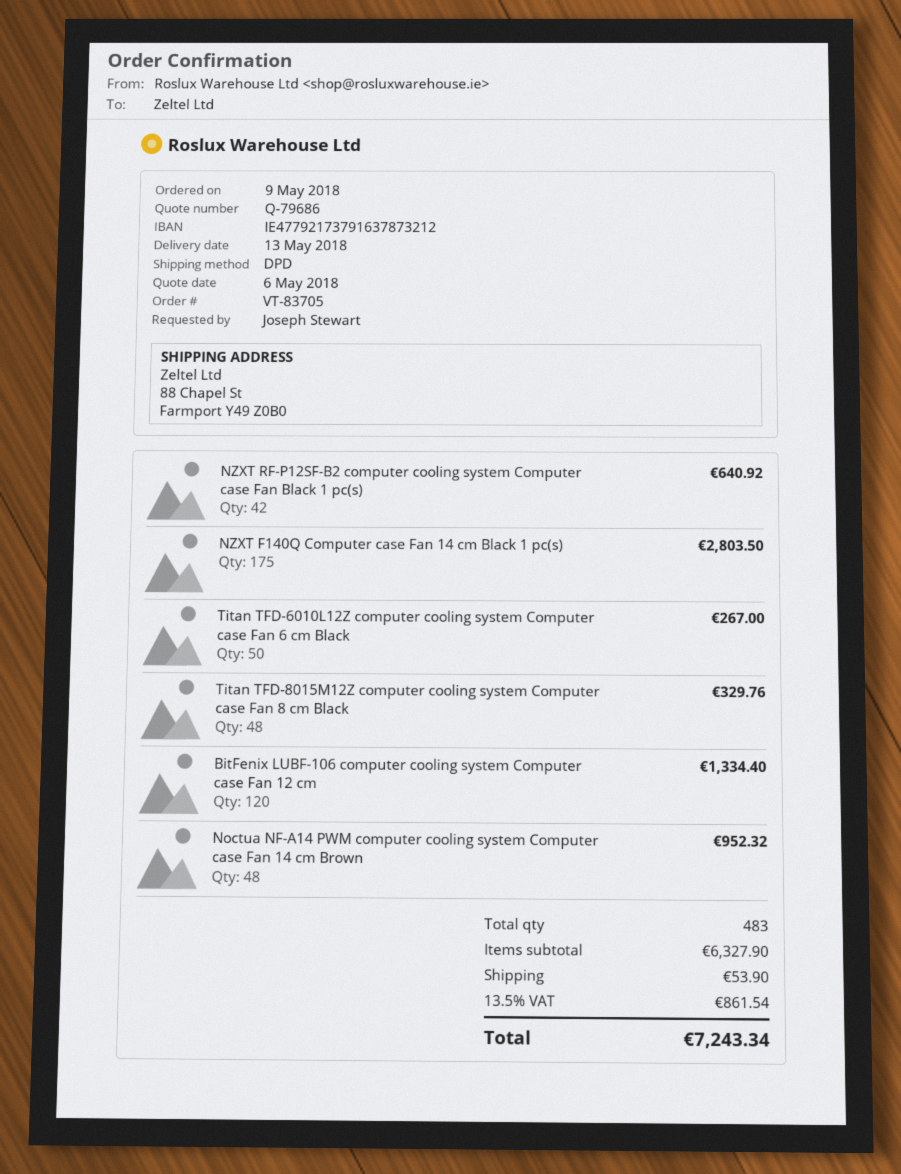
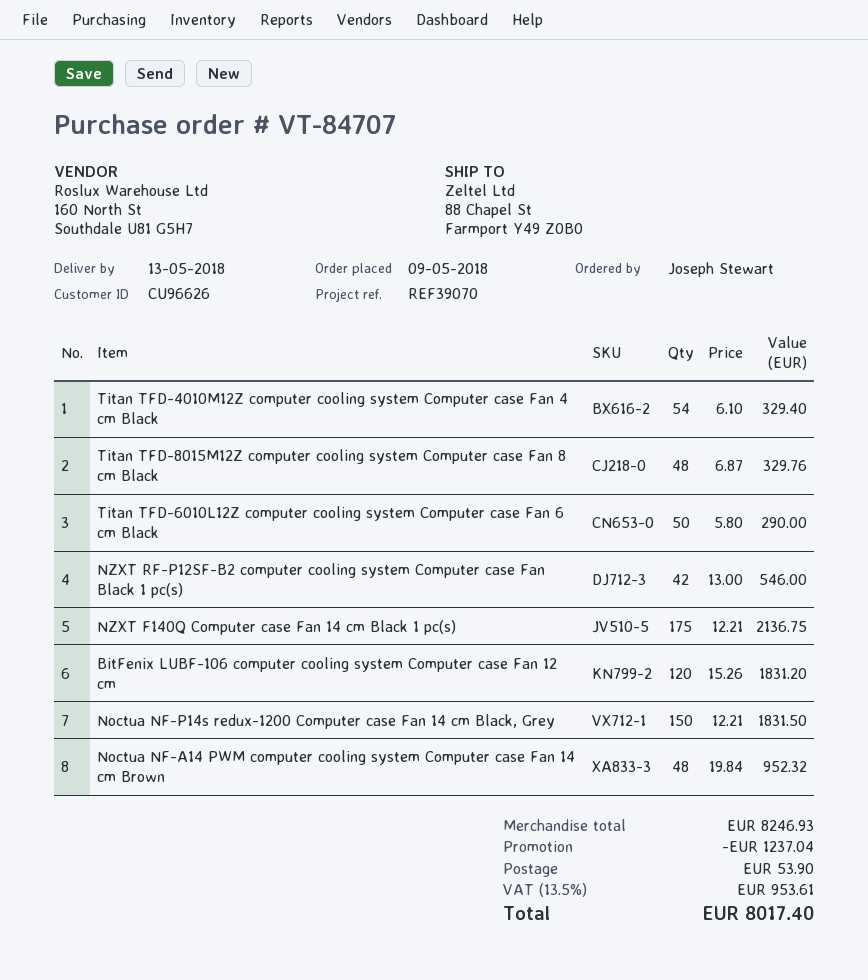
order number: VT-83705 -> VT-84707
NZXT RF-P12SF-B2 computer cooling system Computer case Fan Black 1 pc(s): 42 for 640.92 -> 42 for 546.00
NZXT F140Q Computer case Fan 14 cm Black 1 pc(s): 175 for 2803.50 -> 175 for 2136.75
Titan TFD-6010L12Z computer cooling system Computer case Fan 6 cm Black: 50 for 267.00 -> 50 for 290.00
BitFenix LUBF-106 computer cooling system Computer case Fan 12 cm: 120 for 1334.40 -> 120 for 1831.20
Titan TFD-4010M12Z computer cooling system Computer case Fan 4 cm Black: none -> 54 for 329.40
Noctua NF-P14s redux-1200 Computer case Fan 14 cm Black, Grey: none -> 150 for 1831.50
subtotal: 6327.90 -> 8246.93
discount: none -> 1237.04
tax: 13.5% = 861.54 -> 13.5% = 953.61
total: 7243.34 -> 8017.40

